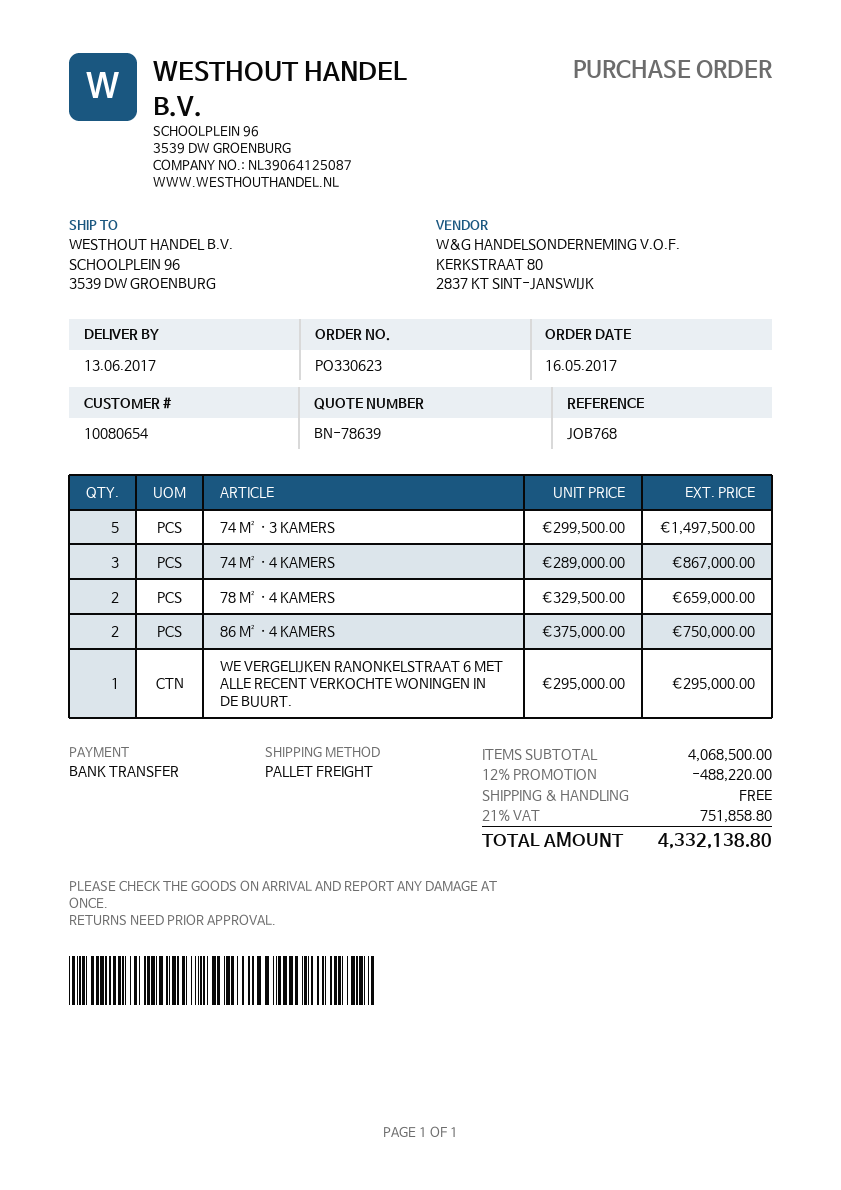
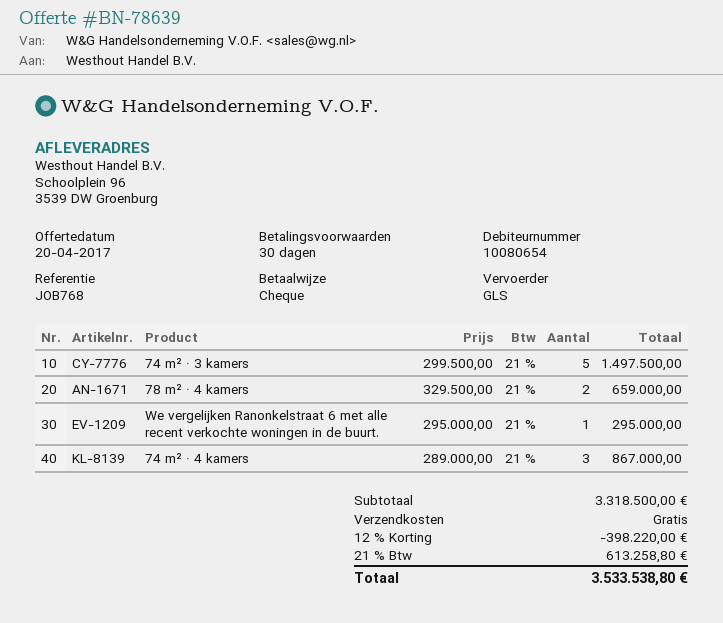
payment method: bank transfer -> cheque
shipping method: pallet freight -> GLS
86 M² · 4 KAMERS: 2 x 375000.00 = 750000.00 -> none
subtotal: 4068500.00 -> 3318500.00
discount: 12% = 488220.00 -> 12% = 398220.00
tax: 21% = 751858.80 -> 21% = 613258.80
total: 4332138.80 -> 3533538.80

